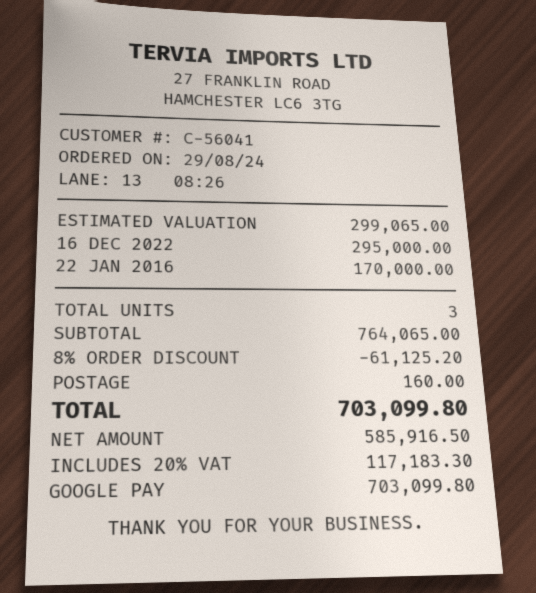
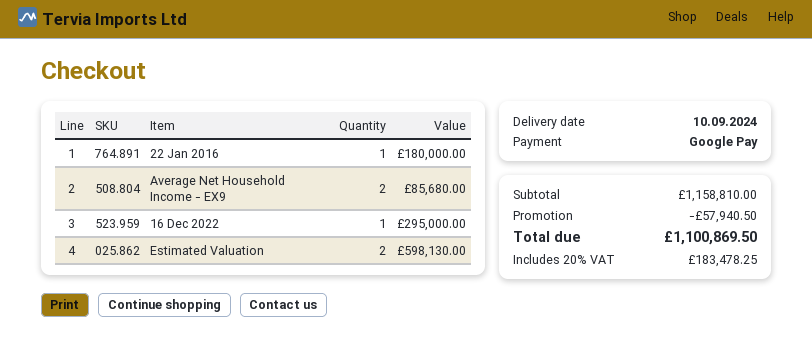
ESTIMATED VALUATION: 1 for 299065.00 -> 2 for 598130.00
22 JAN 2016: 1 for 170000.00 -> 1 for 180000.00
Average Net Household Income - EX9: none -> 2 for 85680.00
subtotal: 764065.00 -> 1158810.00
discount: 61125.20 -> 57940.50
shipping: 160.00 -> none
tax: 20% = 117183.30 -> 20% = 183478.25
total: 703099.80 -> 1100869.50

